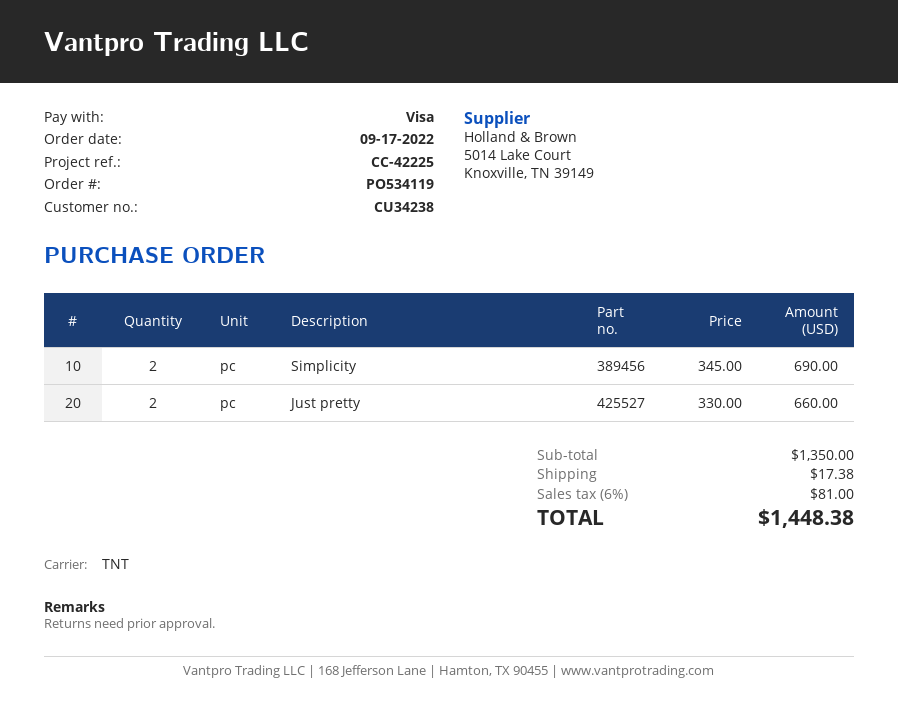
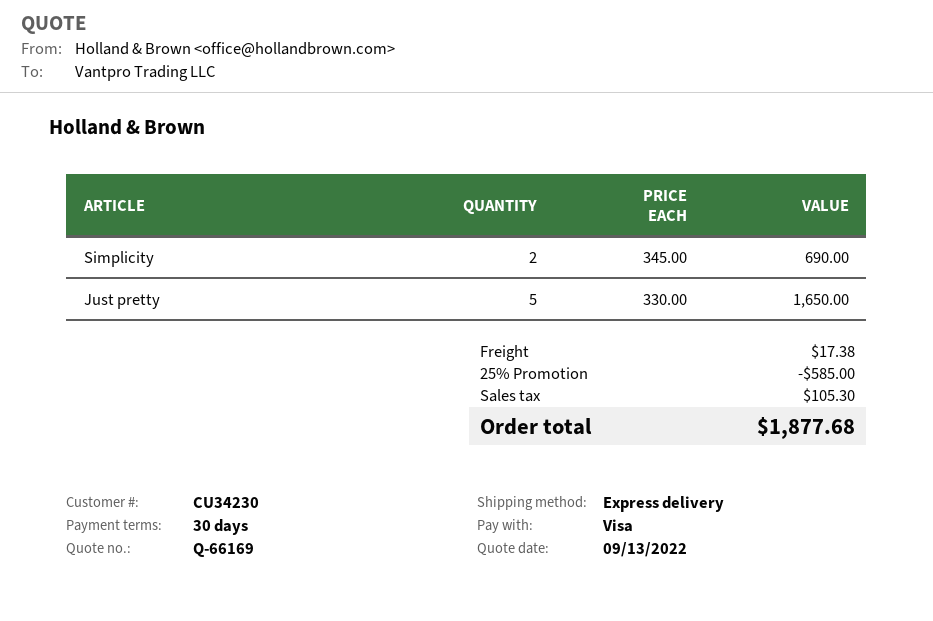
customer number: CU34238 -> CU34230
shipping method: TNT -> express
Just pretty: 2 x 330.00 = 660.00 -> 5 x 330.00 = 1650.00
discount: none -> 25% = 585.00
tax: 81.00 -> 105.30
total: 1448.38 -> 1877.68

